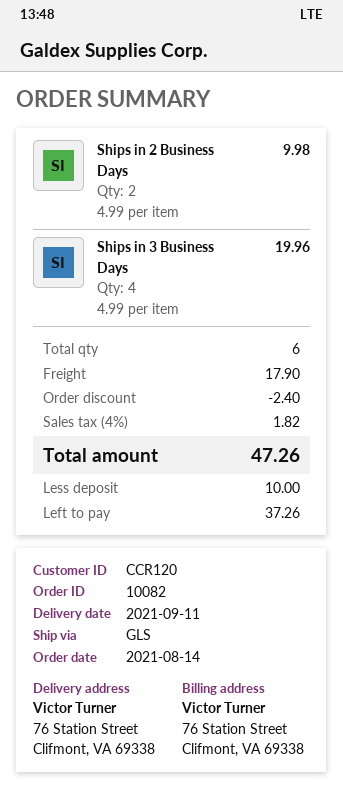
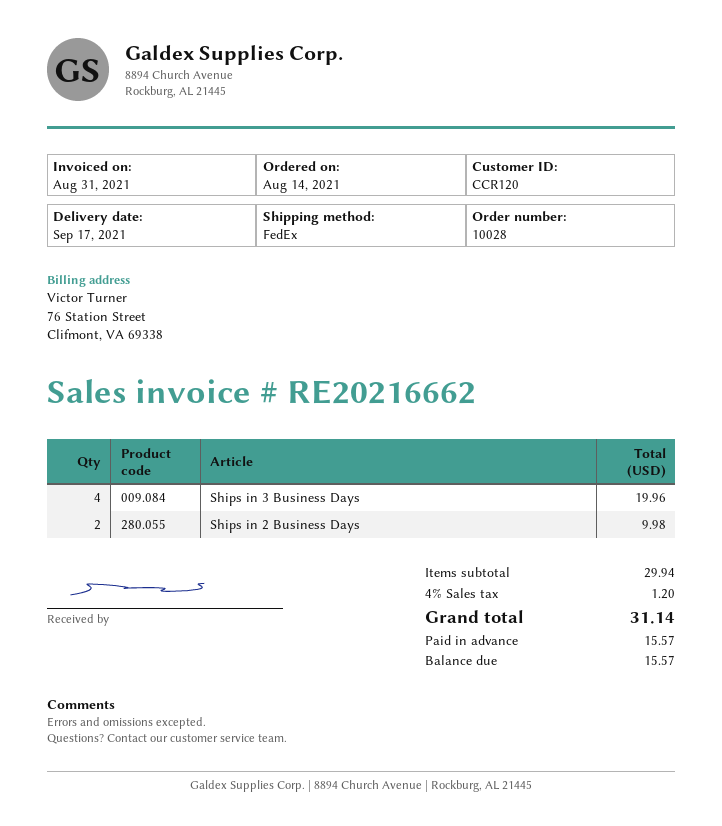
order number: 10082 -> 10028
delivery date: 2021-09-11 -> 2021-09-17
shipping method: GLS -> FedEx
discount: 2.40 -> none
shipping: 17.90 -> none
tax: 4% = 1.82 -> 4% = 1.20
total: 47.26 -> 31.14
deposit: 10.00 -> 15.57
balance: 37.26 -> 15.57

